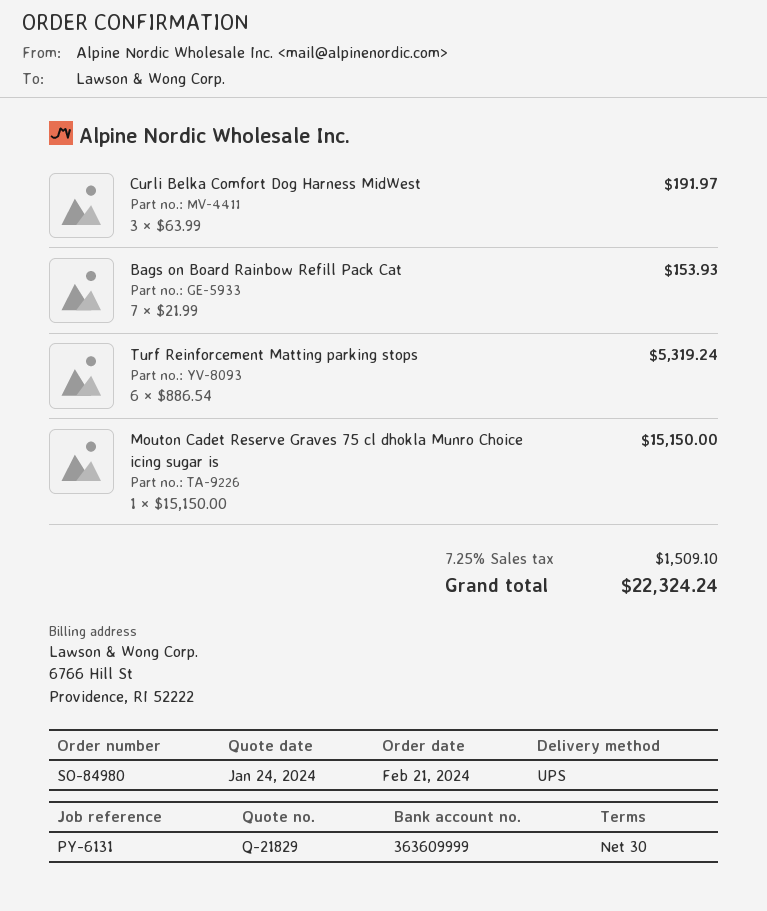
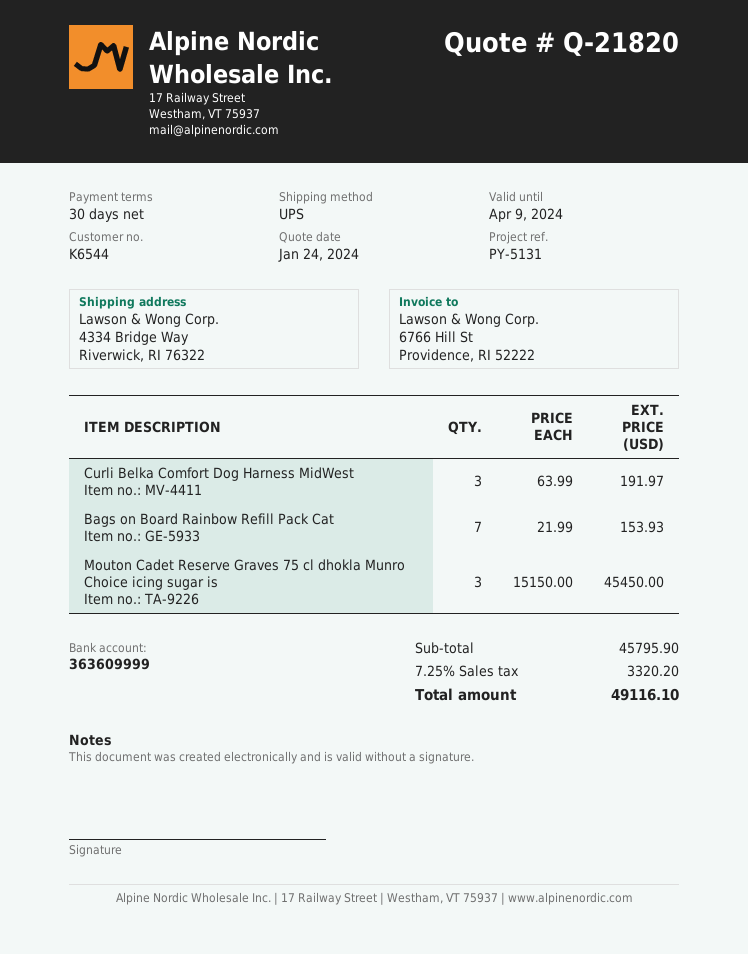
quote number: Q-21829 -> Q-21820
reference: PY-6131 -> PY-5131
Turf Reinforcement Matting parking stops: 6 x 886.54 = 5319.24 -> none
Mouton Cadet Reserve Graves 75 cl dhokla Munro Choice icing sugar is: 1 x 15150.00 = 15150.00 -> 3 x 15150.00 = 45450.00
tax: 7.25% = 1509.10 -> 7.25% = 3320.20
total: 22324.24 -> 49116.10

